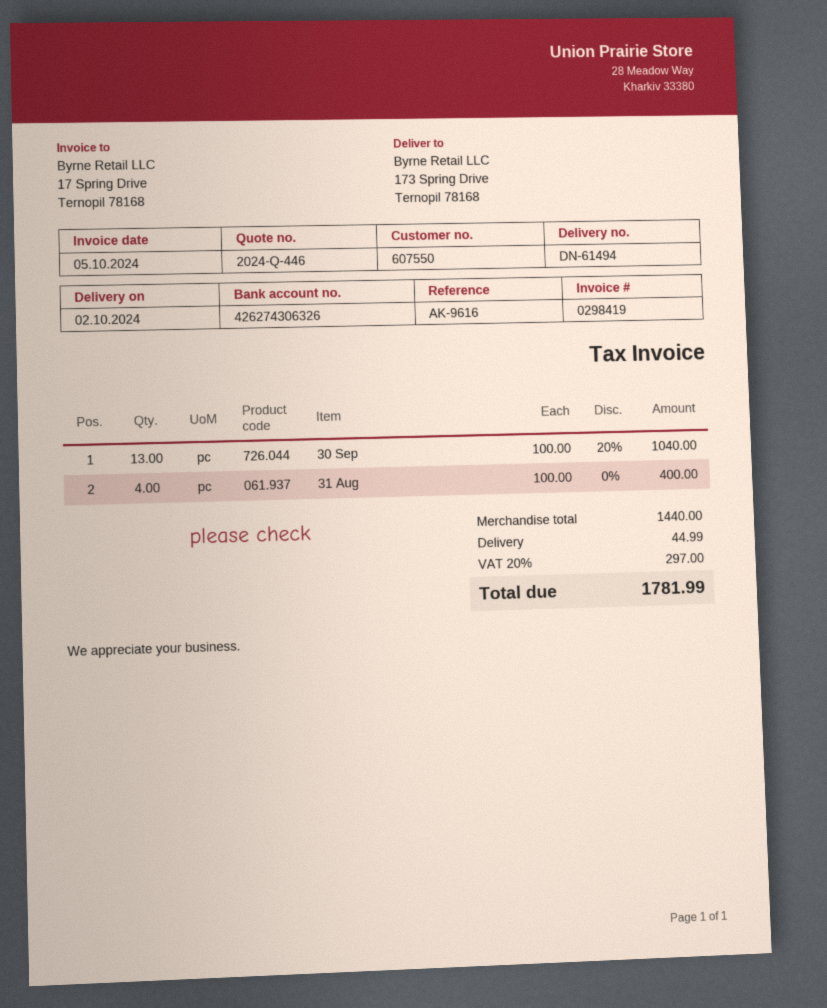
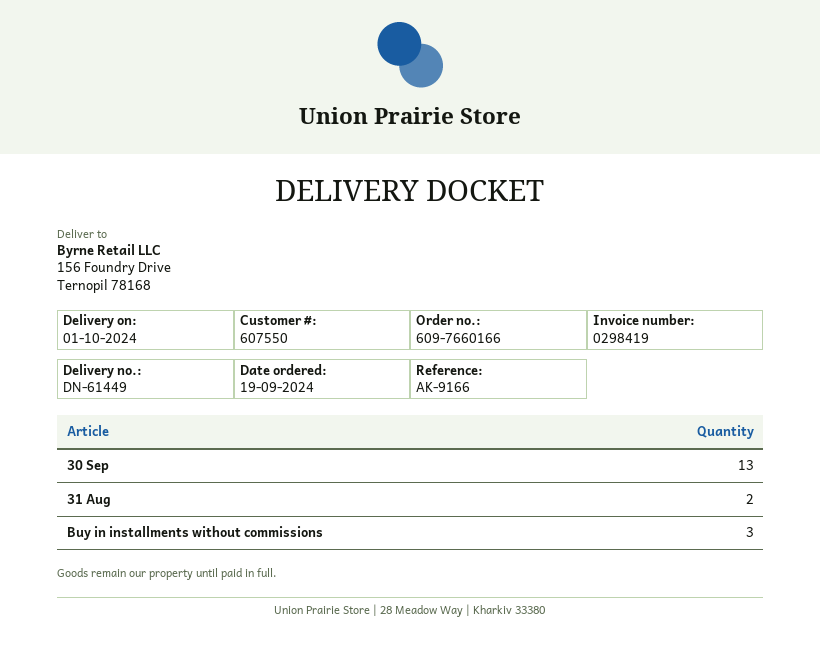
delivery note number: DN-61494 -> DN-61449
delivery date: 2024-10-02 -> 2024-10-01
reference: AK-9616 -> AK-9166
ship to: 173 Spring Drive, Ternopil 78168 -> 156 Foundry Drive, Ternopil 78168
31 Aug: 4 -> 2
Buy in installments without commissions: none -> 3

